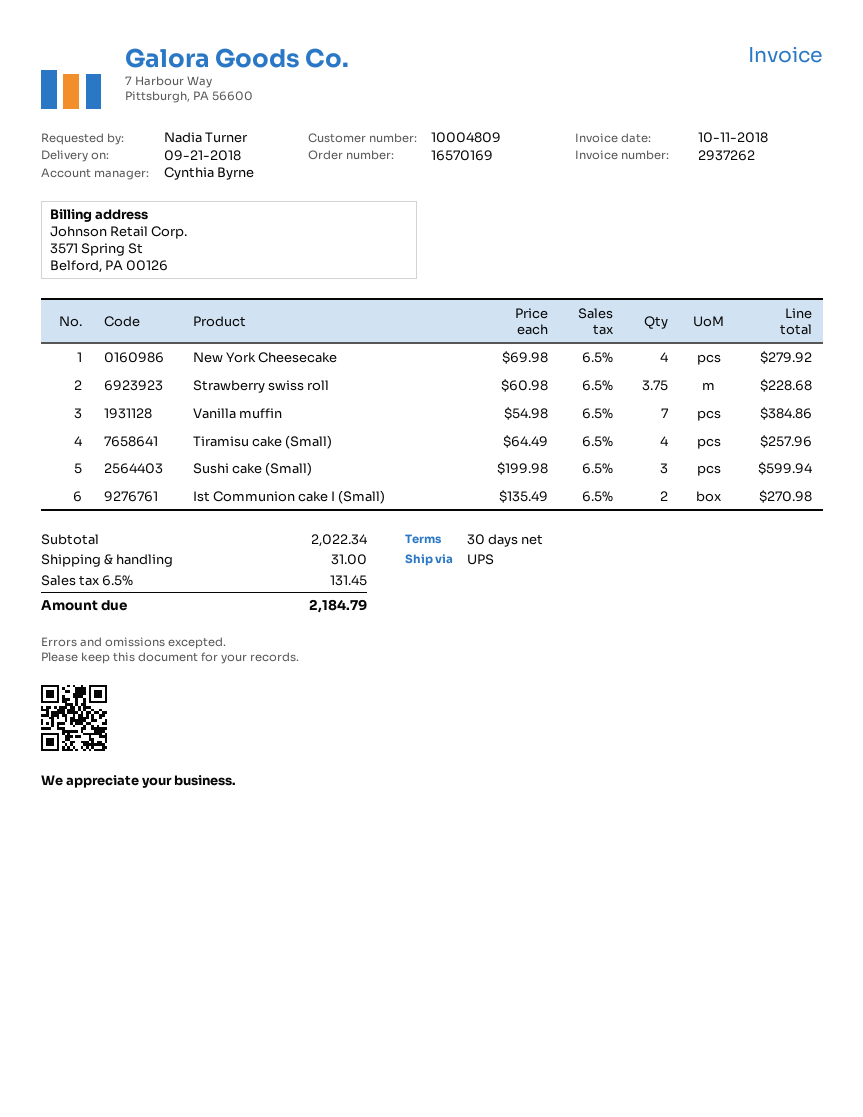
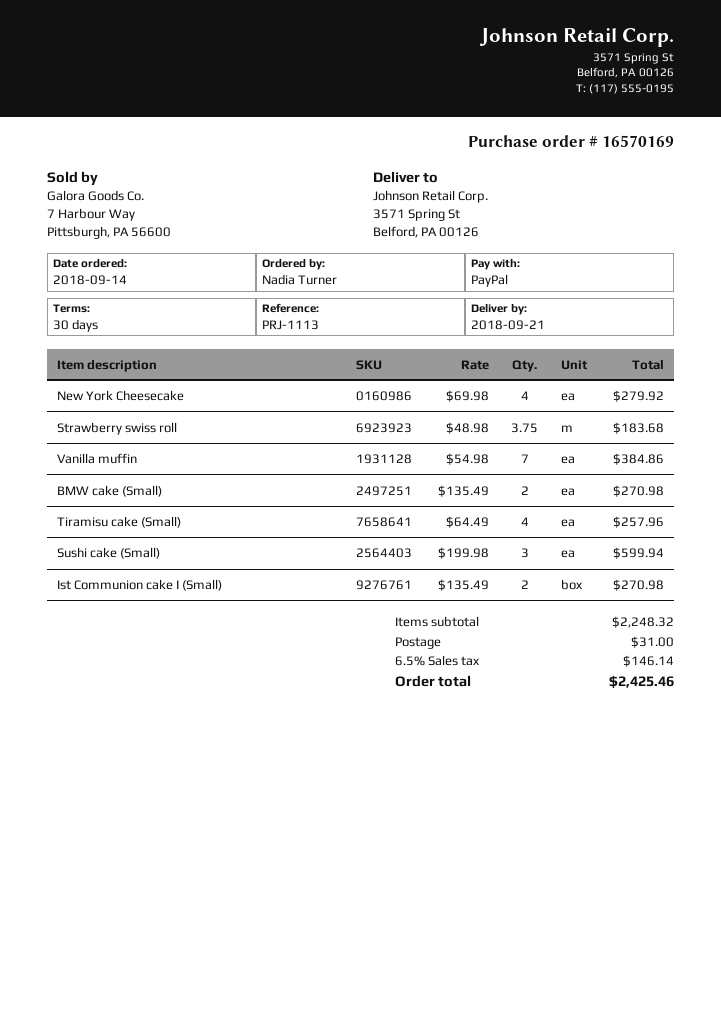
Strawberry swiss roll: 3.75 x 60.98 = 228.68 -> 3.75 x 48.98 = 183.68
BMW cake (Small): none -> 2 x 135.49 = 270.98
subtotal: 2022.34 -> 2248.32
tax: 6.5% = 131.45 -> 6.5% = 146.14
total: 2184.79 -> 2425.46

